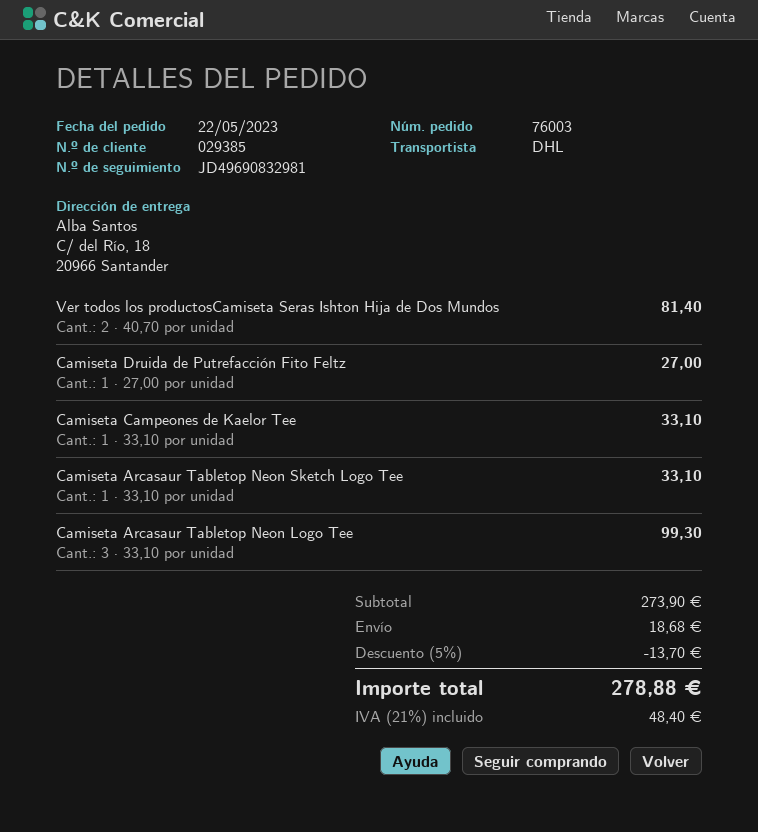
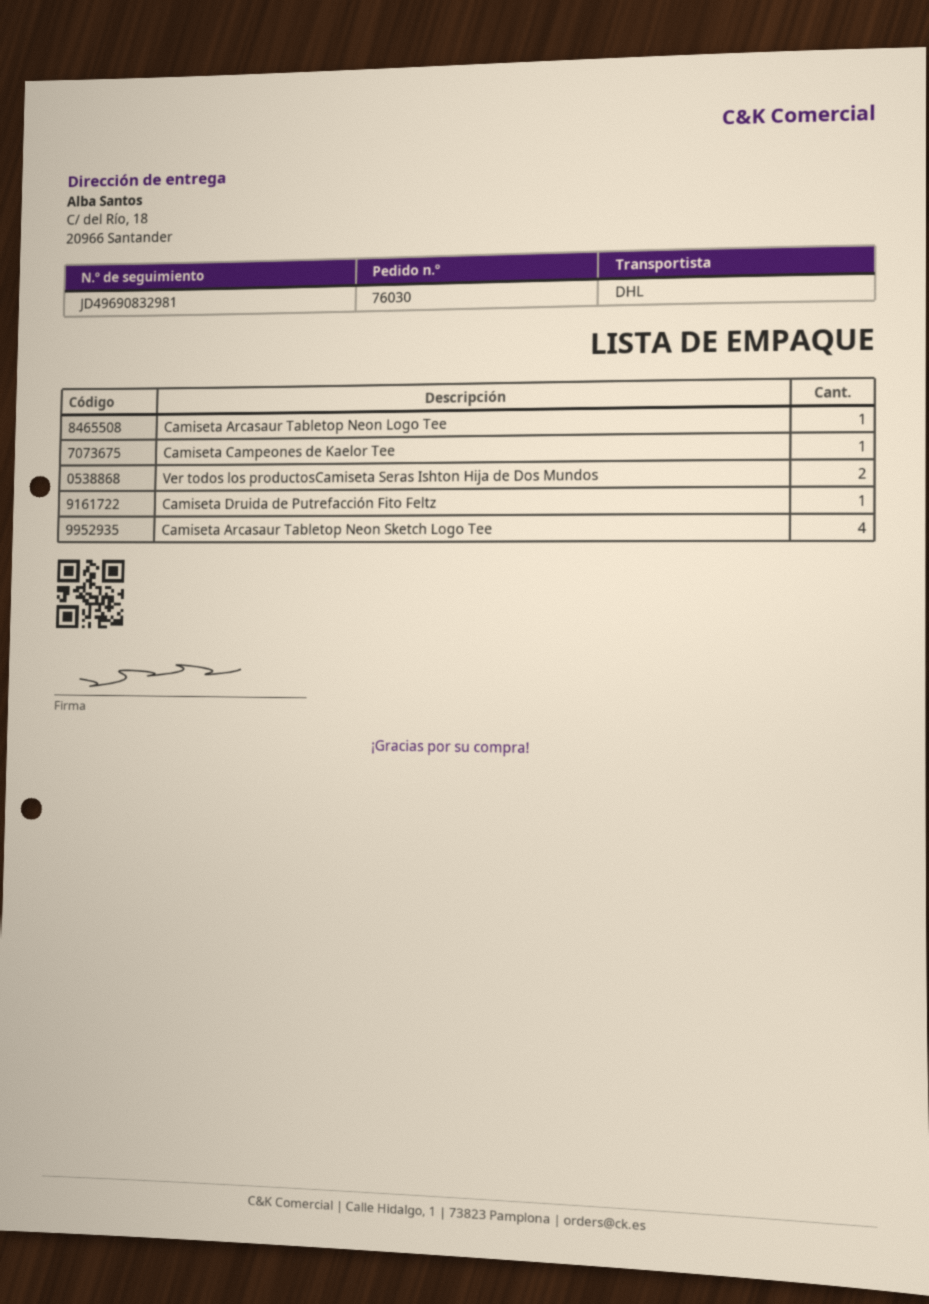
order number: 76003 -> 76030
Camiseta Arcasaur Tabletop Neon Sketch Logo Tee: 1 -> 4
Camiseta Arcasaur Tabletop Neon Logo Tee: 3 -> 1

